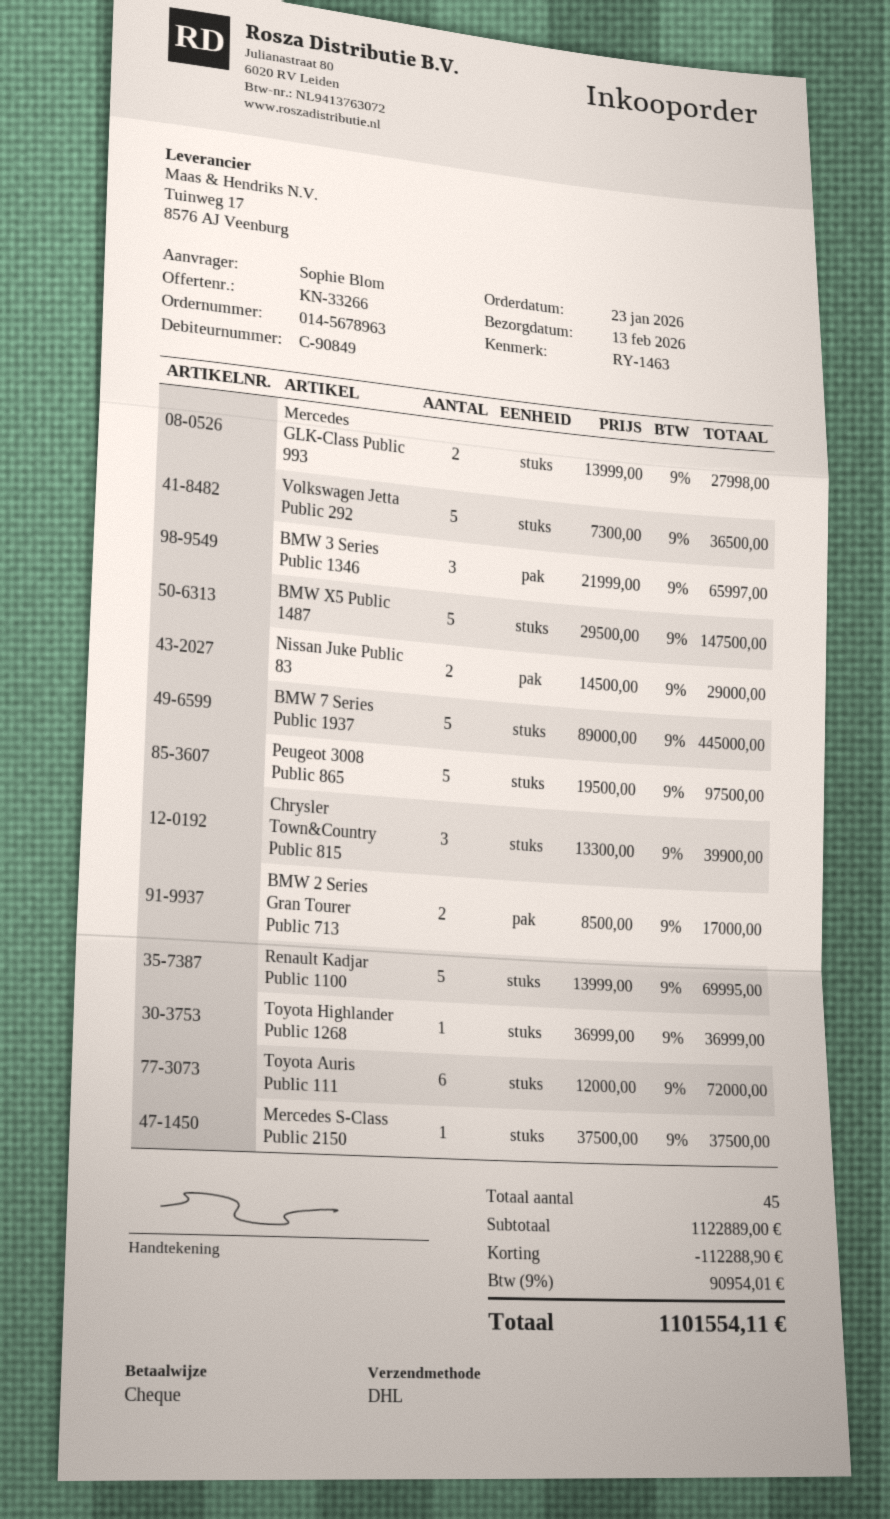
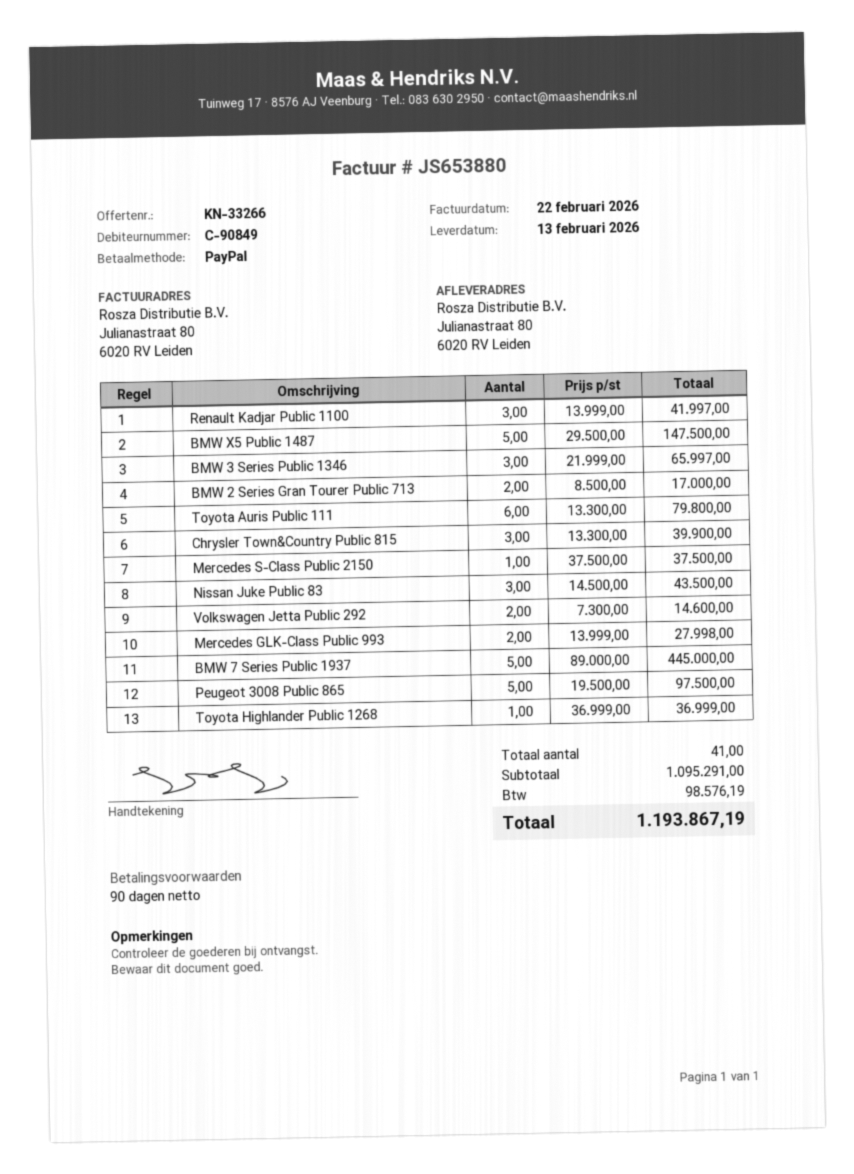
payment method: cheque -> PayPal
Volkswagen Jetta Public 292: 5 x 7300.00 = 36500.00 -> 2 x 7300.00 = 14600.00
Nissan Juke Public 83: 2 x 14500.00 = 29000.00 -> 3 x 14500.00 = 43500.00
Renault Kadjar Public 1100: 5 x 13999.00 = 69995.00 -> 3 x 13999.00 = 41997.00
Toyota Auris Public 111: 6 x 12000.00 = 72000.00 -> 6 x 13300.00 = 79800.00
total quantity: 45 -> 41
subtotal: 1122889.00 -> 1095291.00
discount: 112288.90 -> none
tax: 90954.01 -> 98576.19
total: 1101554.11 -> 1193867.19

